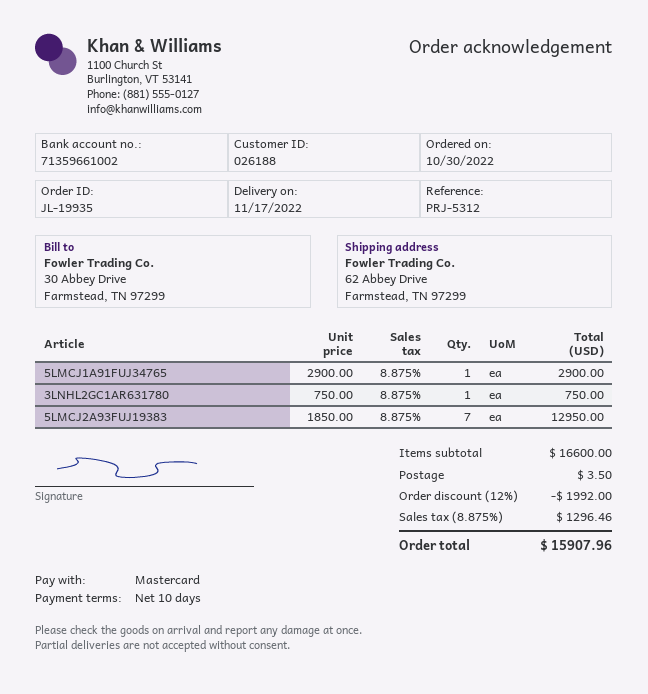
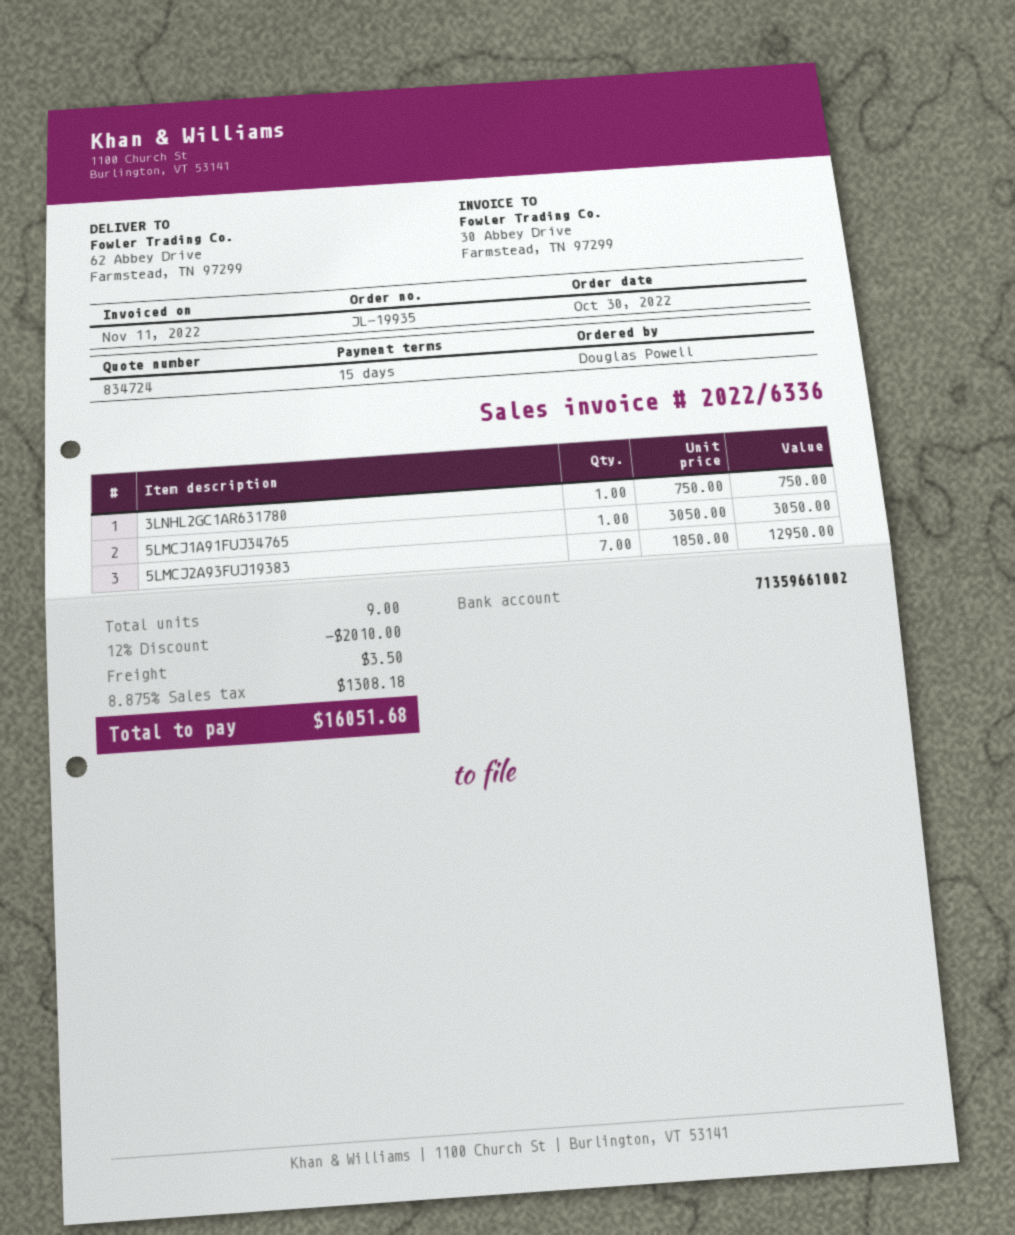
payment terms: 10 days -> 15 days
5LMCJ1A91FUJ34765: 1 x 2900.00 = 2900.00 -> 1 x 3050.00 = 3050.00
discount: 12% = 1992.00 -> 12% = 2010.00
tax: 8.875% = 1296.46 -> 8.875% = 1308.18
total: 15907.96 -> 16051.68

